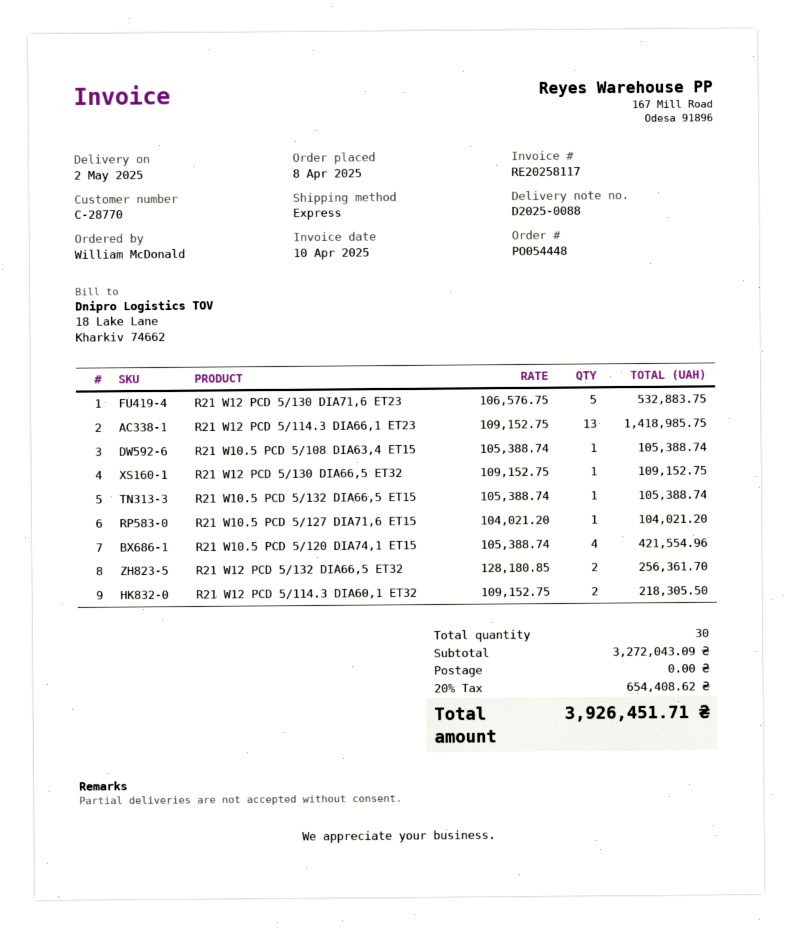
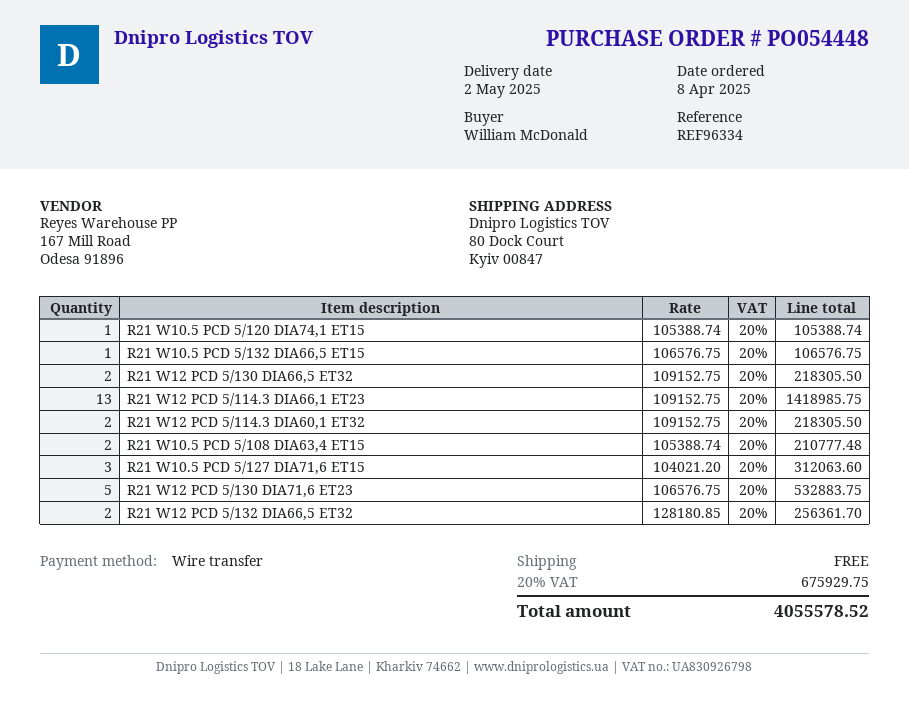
R21 W10.5 PCD 5/108 DIA63,4 ET15: 1 x 105388.74 = 105388.74 -> 2 x 105388.74 = 210777.48
R21 W12 PCD 5/130 DIA66,5 ET32: 1 x 109152.75 = 109152.75 -> 2 x 109152.75 = 218305.50
R21 W10.5 PCD 5/132 DIA66,5 ET15: 1 x 105388.74 = 105388.74 -> 1 x 106576.75 = 106576.75
R21 W10.5 PCD 5/127 DIA71,6 ET15: 1 x 104021.20 = 104021.20 -> 3 x 104021.20 = 312063.60
R21 W10.5 PCD 5/120 DIA74,1 ET15: 4 x 105388.74 = 421554.96 -> 1 x 105388.74 = 105388.74
tax: 20% = 654408.62 -> 20% = 675929.75
total: 3926451.71 -> 4055578.52

